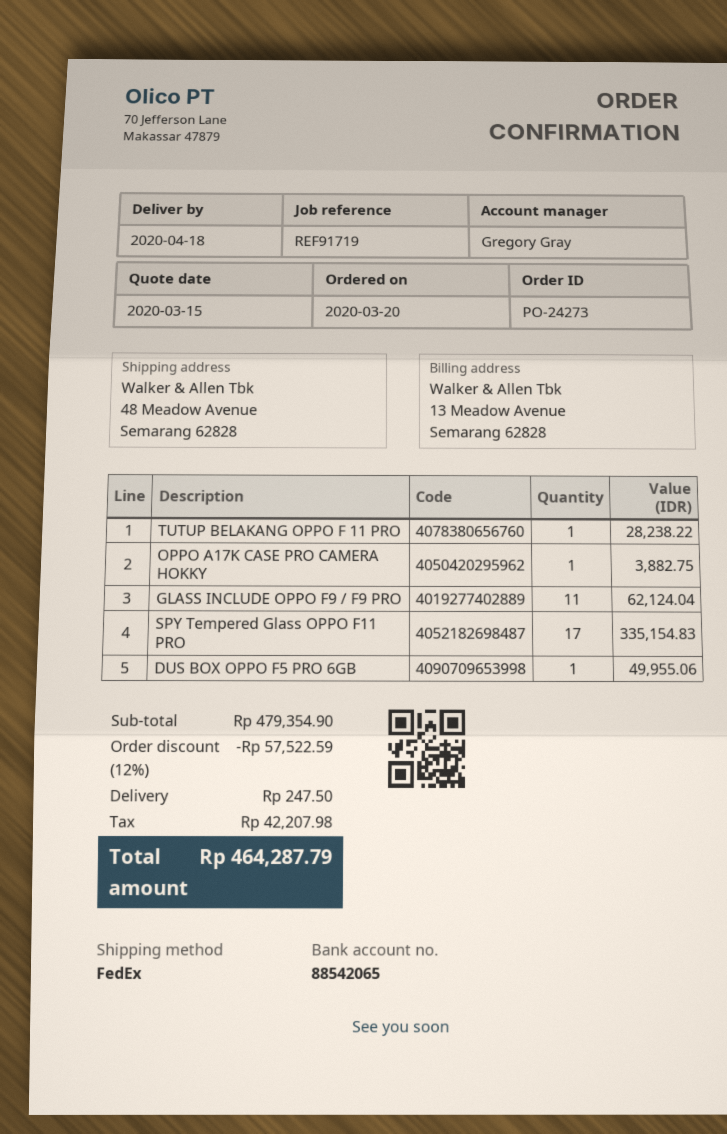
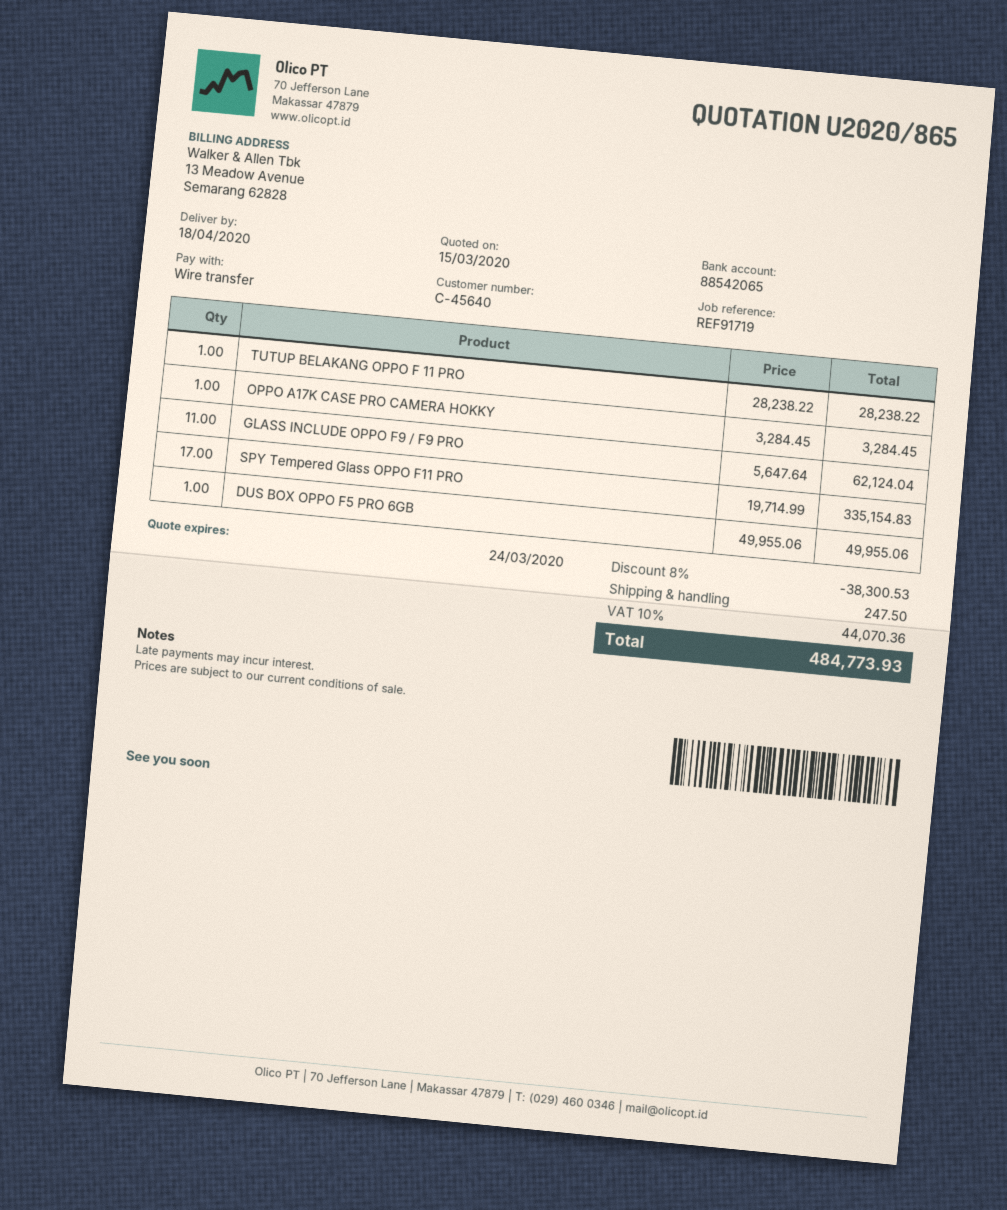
OPPO A17K CASE PRO CAMERA HOKKY: 1 for 3882.75 -> 1 for 3284.45
discount: 12% = 57522.59 -> 8% = 38300.53
tax: 42207.98 -> 44070.36
total: 464287.79 -> 484773.93

